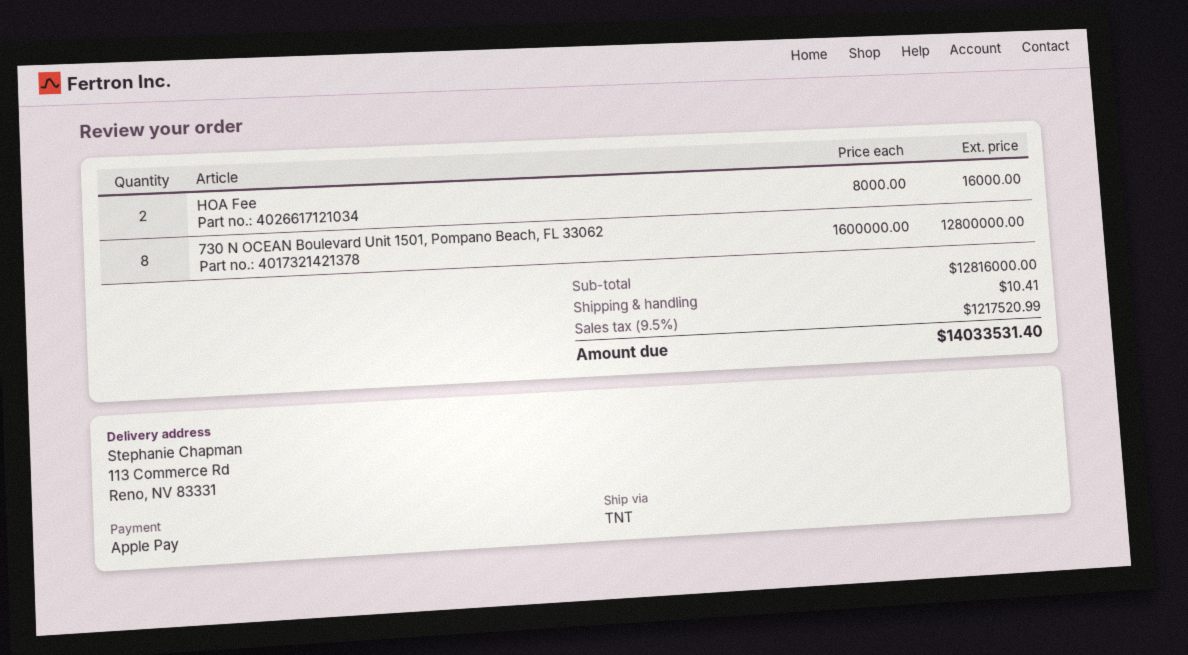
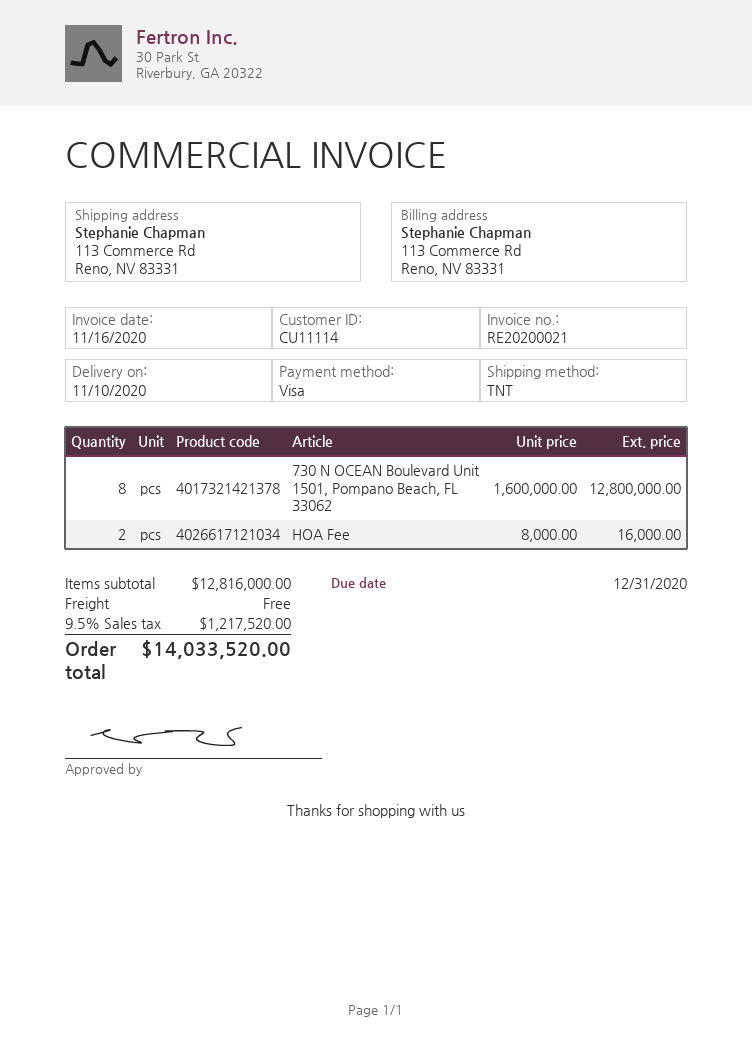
payment method: Apple Pay -> Visa
shipping: 10.41 -> 0.00
tax: 9.5% = 1217520.99 -> 9.5% = 1217520.00
total: 14033531.40 -> 14033520.00

